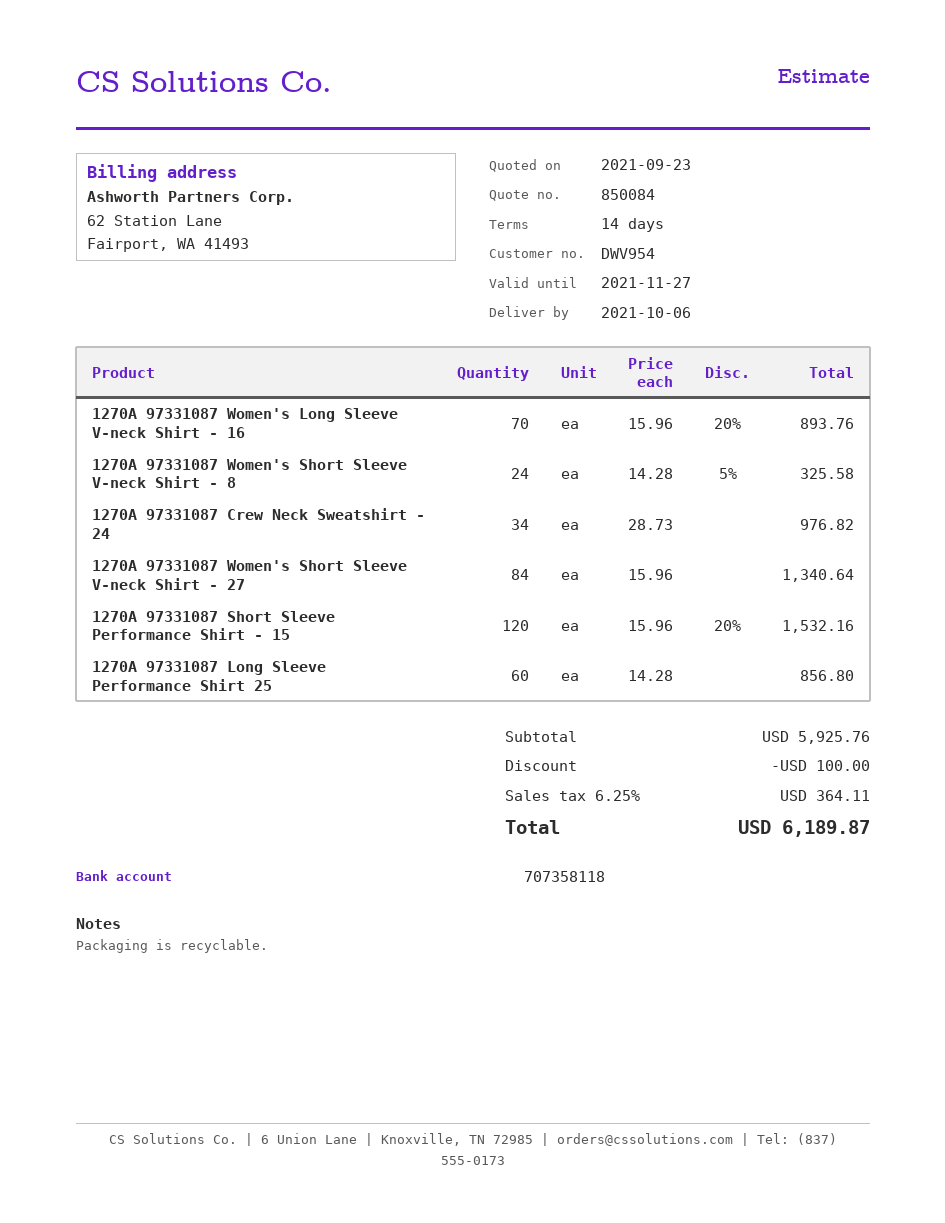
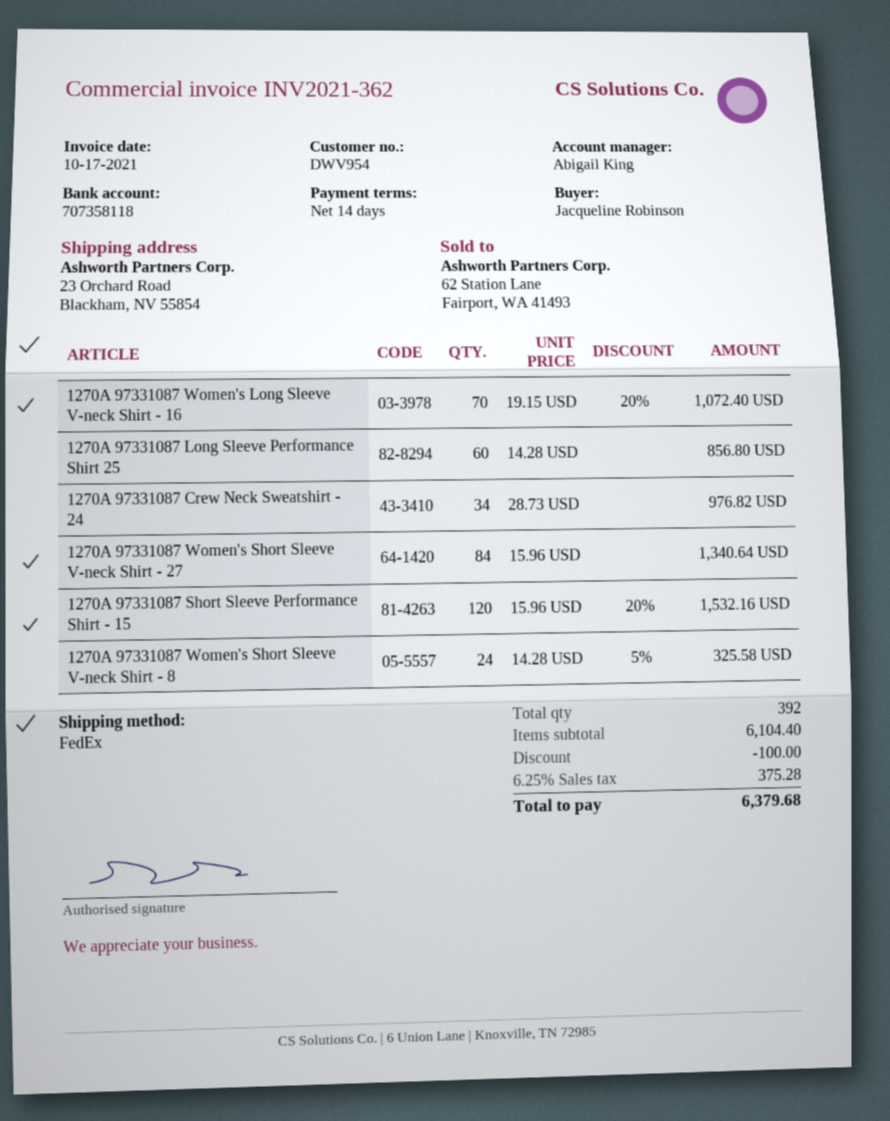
1270A 97331087 Women's Long Sleeve V-neck Shirt - 16: 70 x 15.96 - 20% = 893.76 -> 70 x 19.15 - 20% = 1072.40
subtotal: 5925.76 -> 6104.40
tax: 6.25% = 364.11 -> 6.25% = 375.28
total: 6189.87 -> 6379.68

